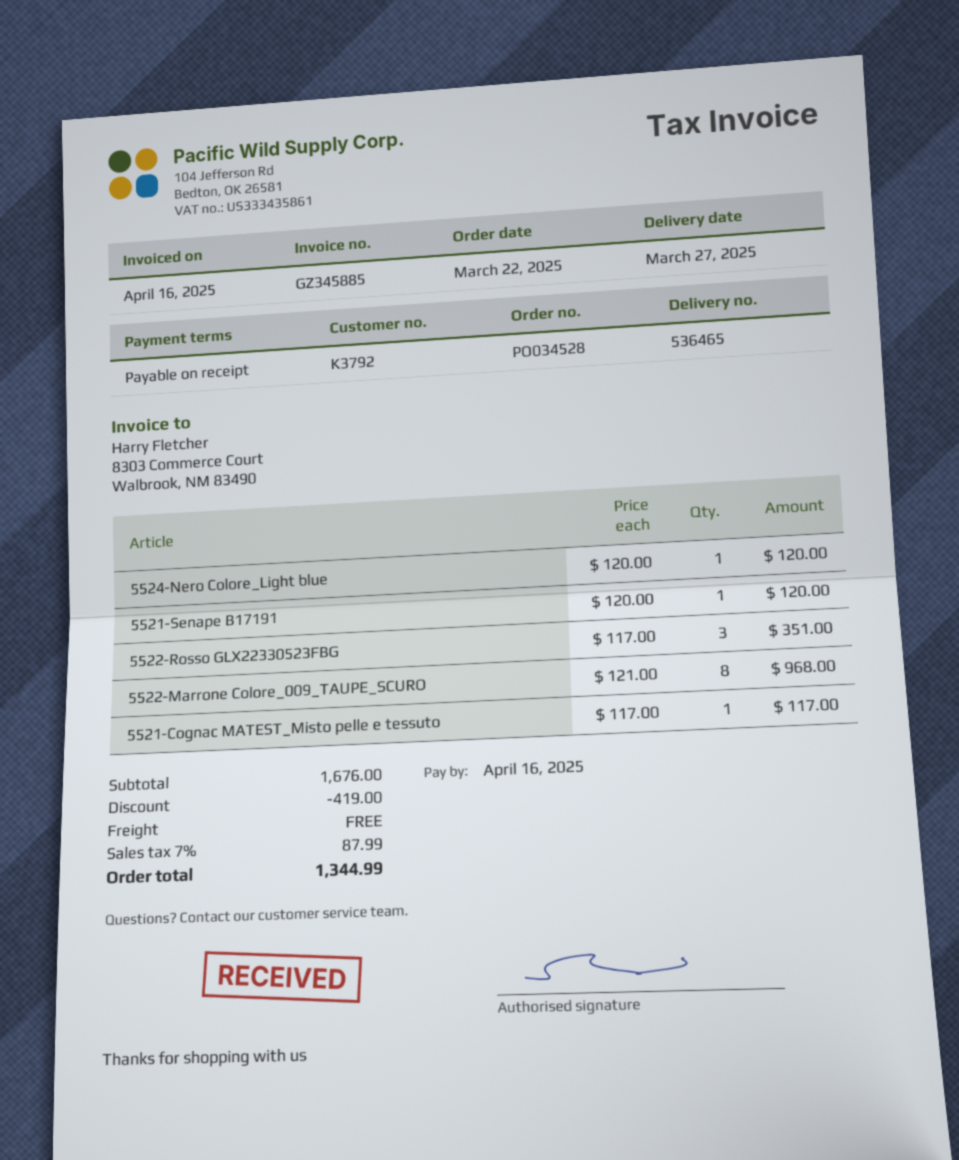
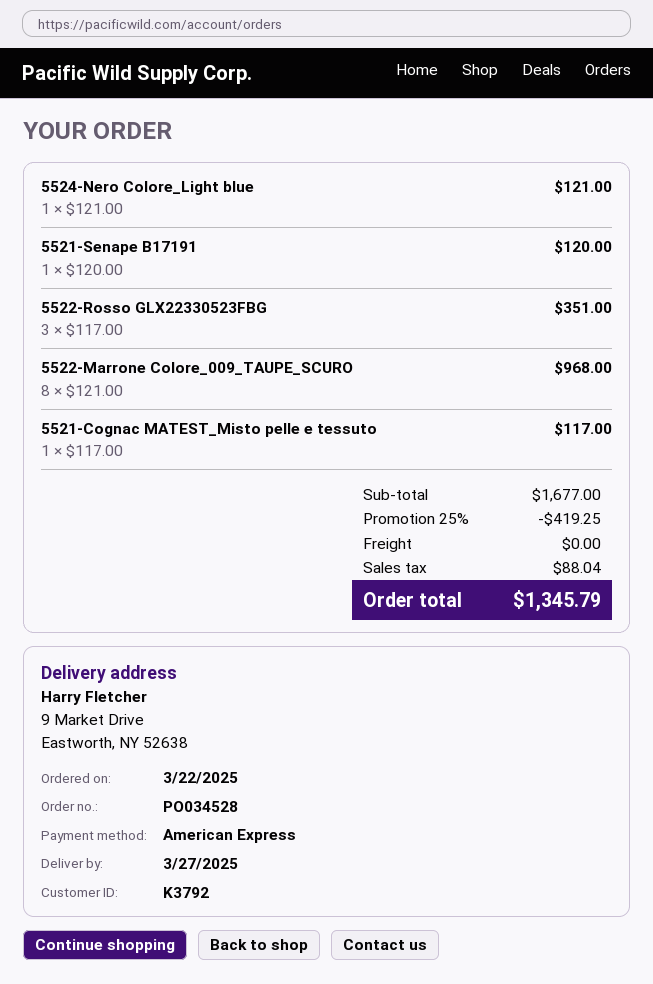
5524-Nero Colore_Light blue: 1 x 120.00 = 120.00 -> 1 x 121.00 = 121.00
subtotal: 1676.00 -> 1677.00
discount: 419.00 -> 419.25
tax: 87.99 -> 88.04
total: 1344.99 -> 1345.79

